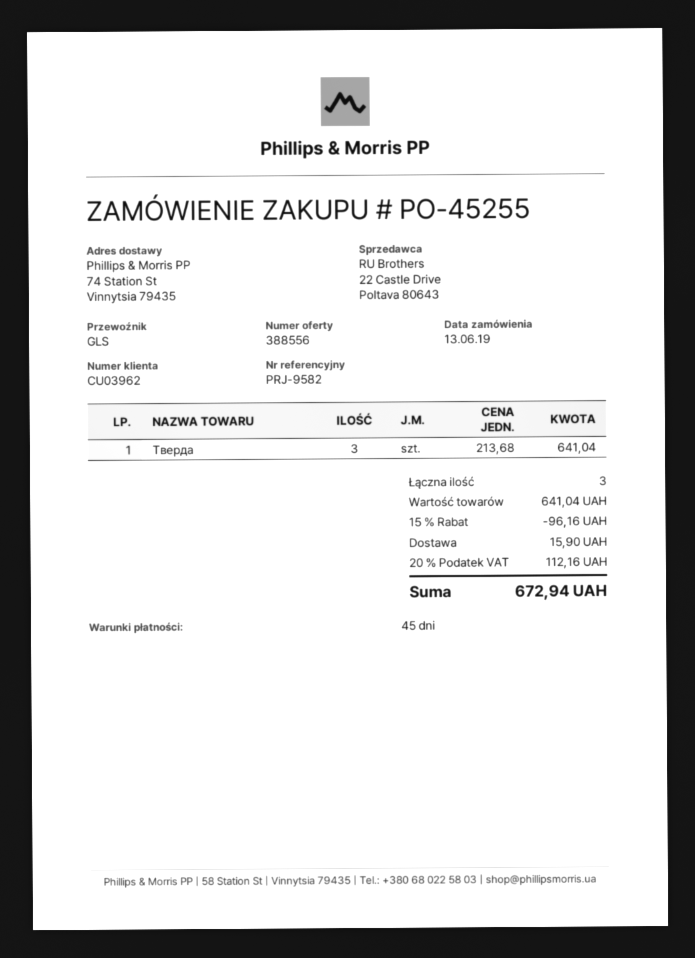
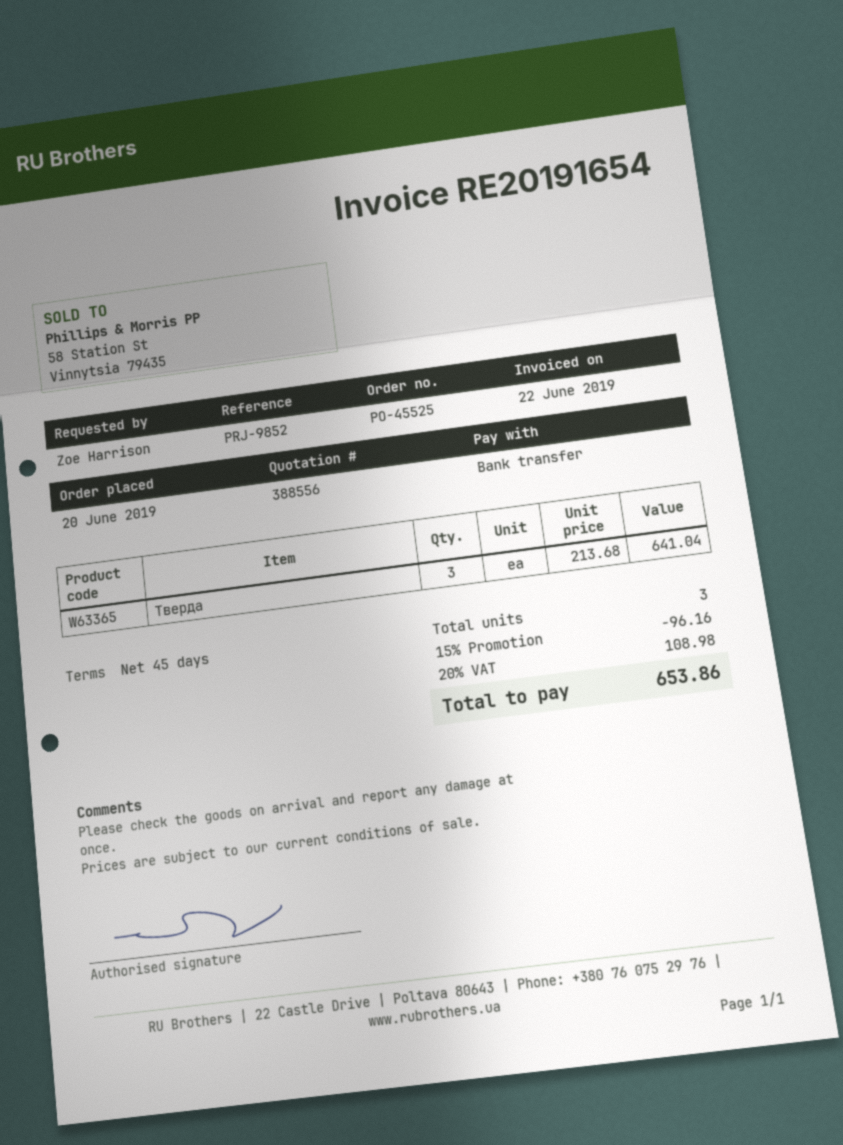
order number: PO-45255 -> PO-45525
order date: 2019-06-13 -> 2019-06-20
reference: PRJ-9582 -> PRJ-9852
shipping: 15.90 -> none
tax: 20% = 112.16 -> 20% = 108.98
total: 672.94 -> 653.86

